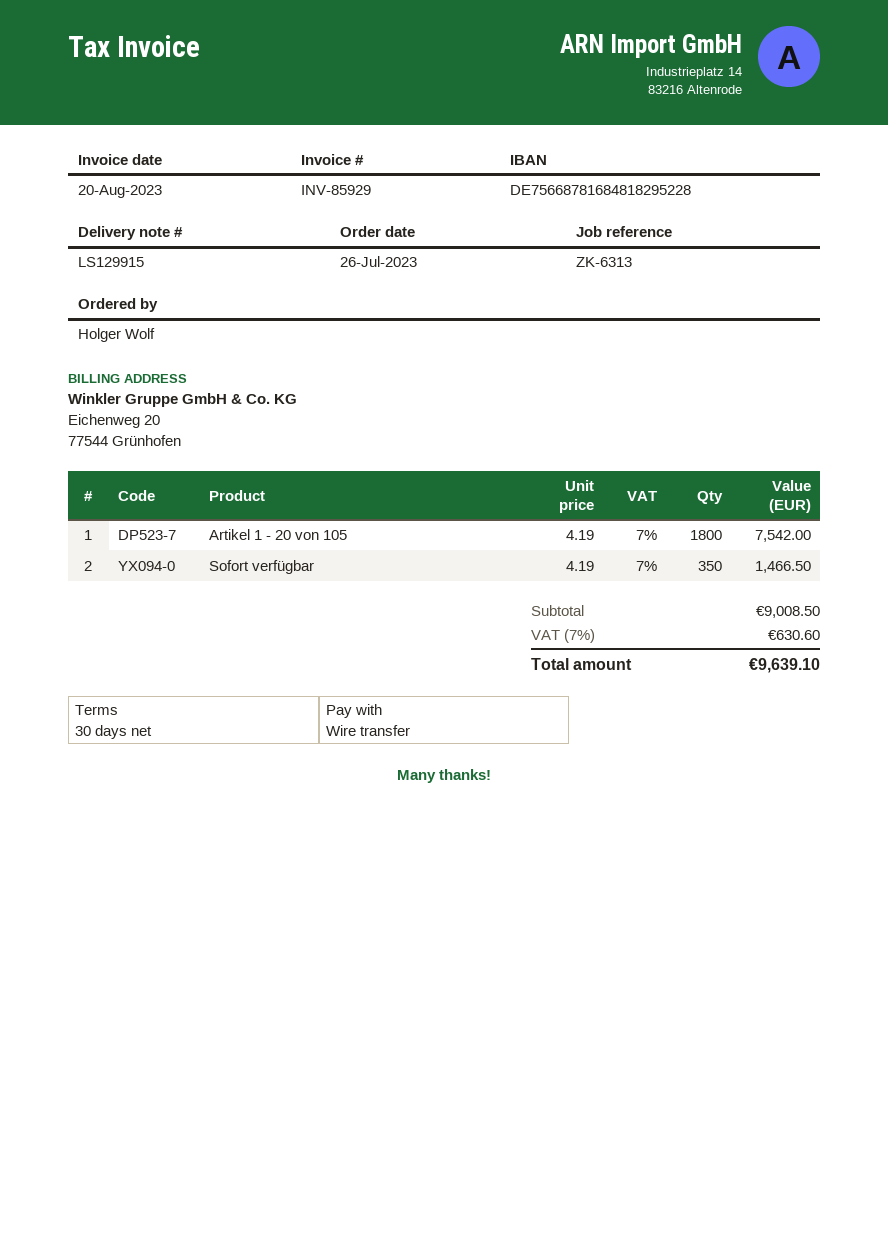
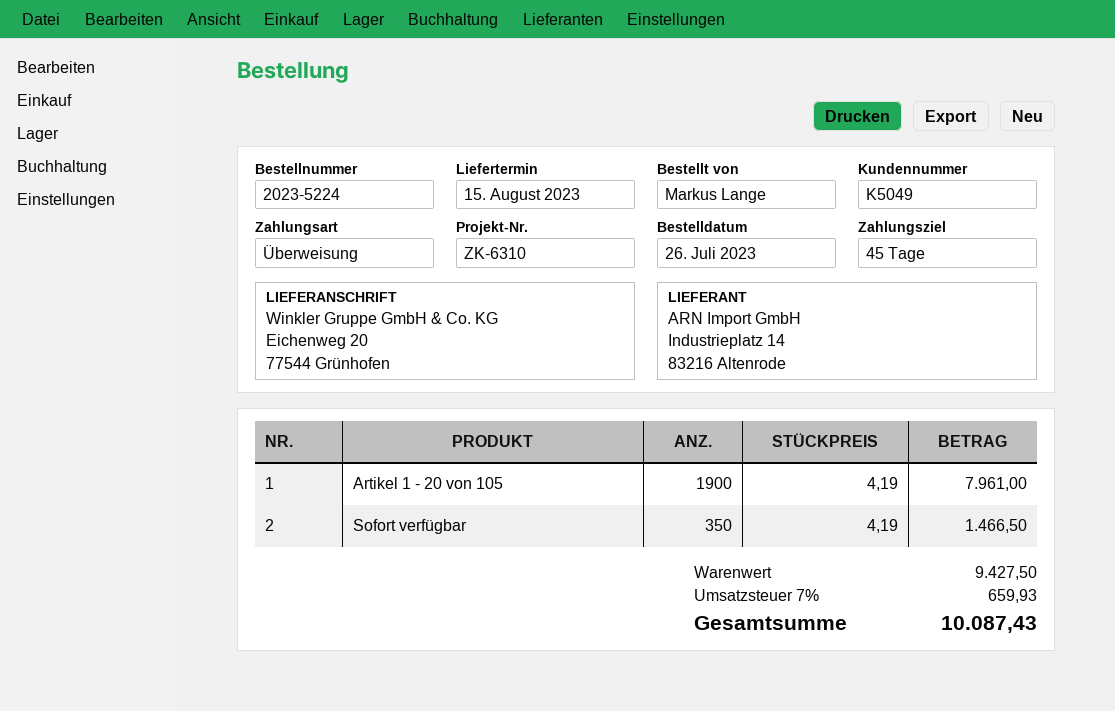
payment terms: 30 days -> 45 days
reference: ZK-6313 -> ZK-6310
ordered by: Holger Wolf -> Markus Lange
Artikel 1 - 20 von 105: 1800 x 4.19 = 7542.00 -> 1900 x 4.19 = 7961.00
subtotal: 9008.50 -> 9427.50
tax: 7% = 630.60 -> 7% = 659.93
total: 9639.10 -> 10087.43

